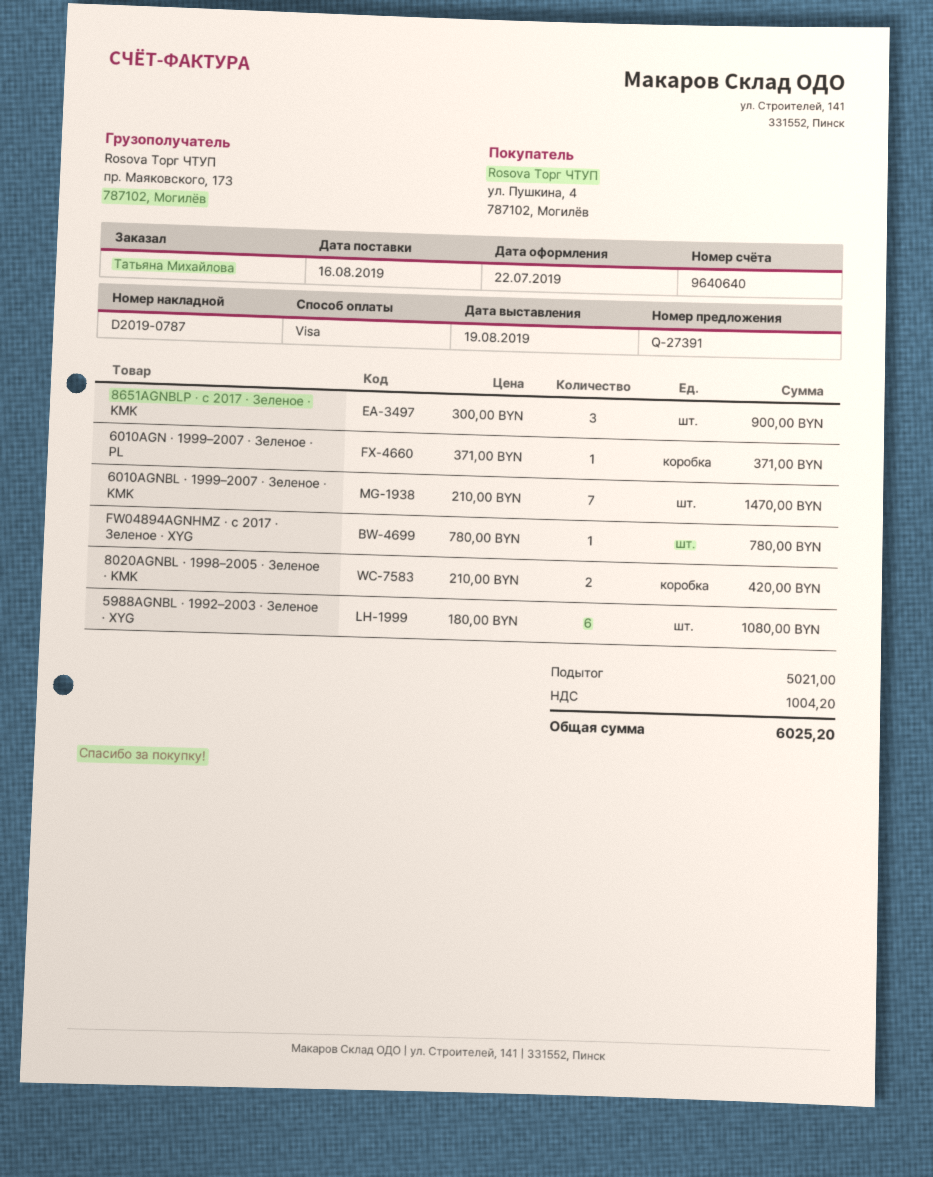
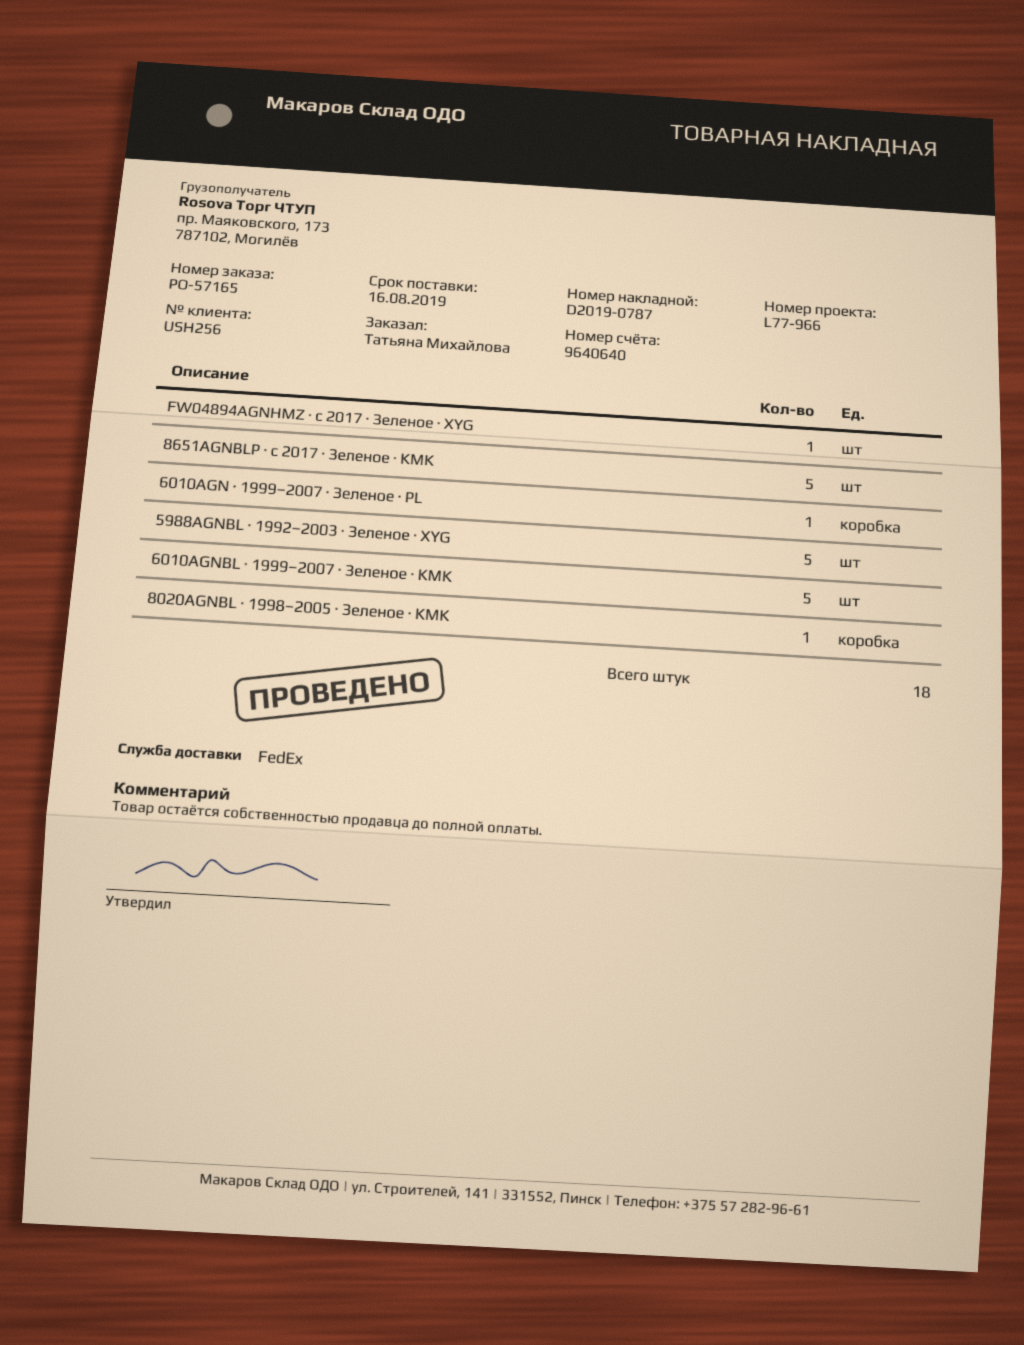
8651AGNBLP · с 2017 · Зеленое · KMK: 3 -> 5
6010AGNBL · 1999–2007 · Зеленое · KMK: 7 -> 5
8020AGNBL · 1998–2005 · Зеленое · KMK: 2 -> 1
5988AGNBL · 1992–2003 · Зеленое · XYG: 6 -> 5

